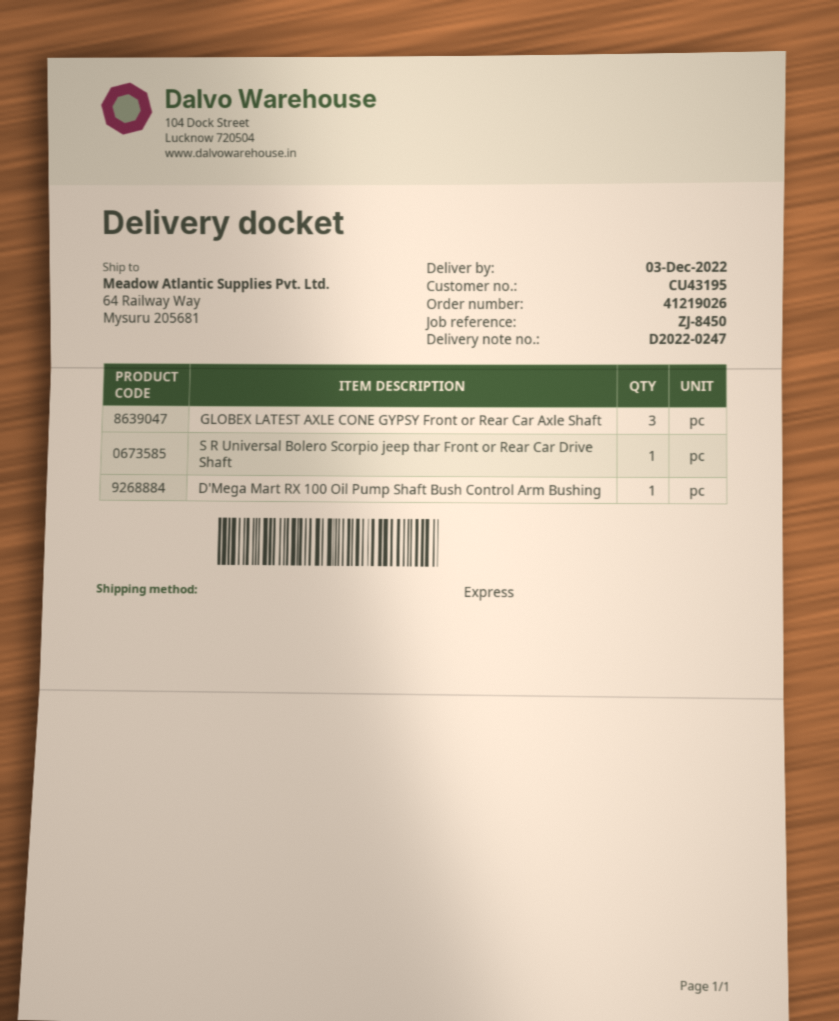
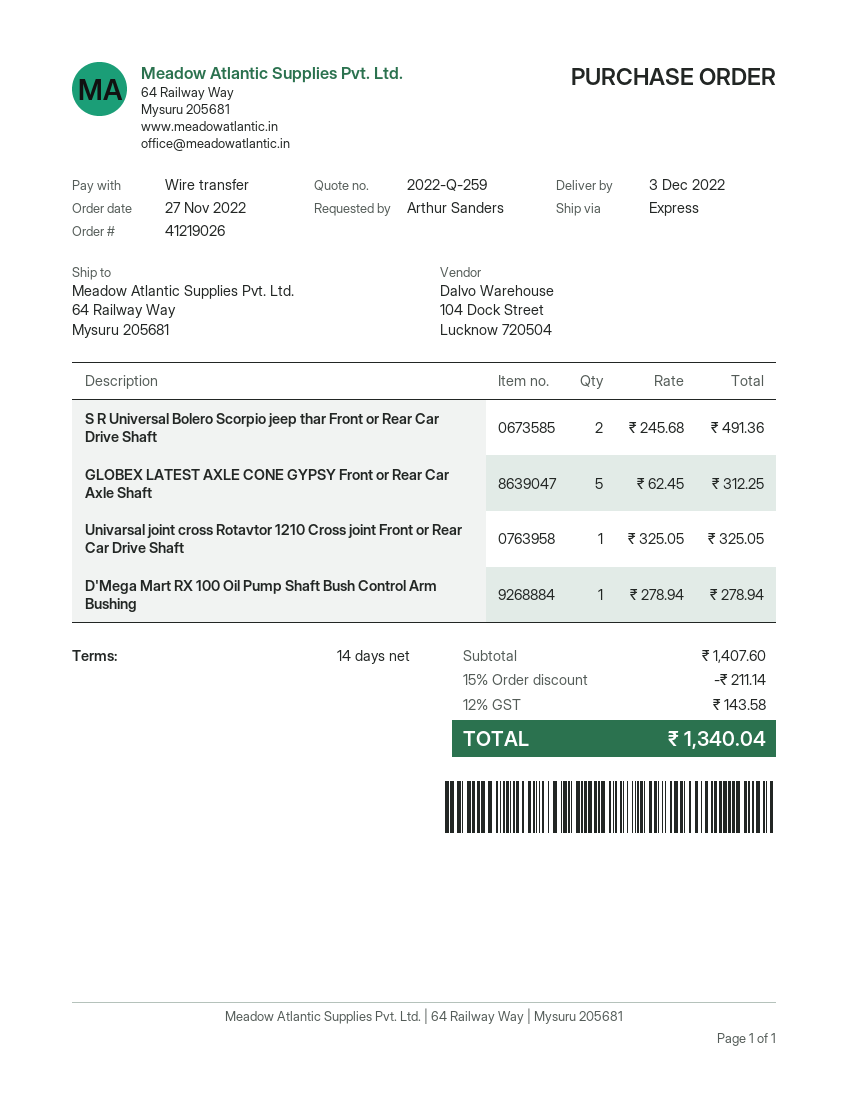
GLOBEX LATEST AXLE CONE GYPSY Front or Rear Car Axle Shaft: 3 -> 5
S R Universal Bolero Scorpio jeep thar Front or Rear Car Drive Shaft: 1 -> 2
Univarsal joint cross Rotavtor 1210 Cross joint Front or Rear Car Drive Shaft: none -> 1

